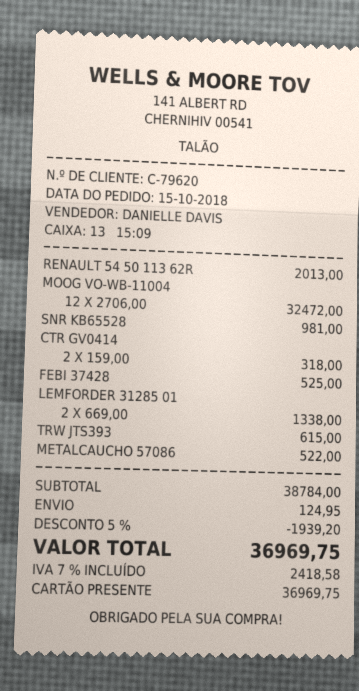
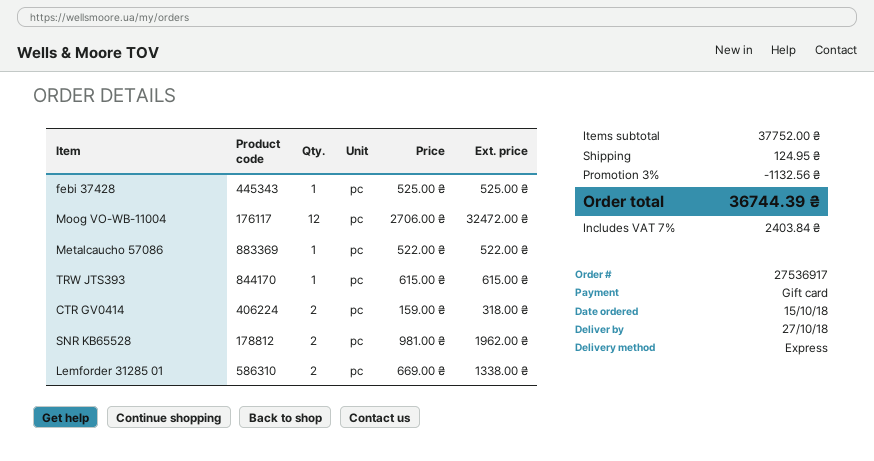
RENAULT 54 50 113 62R: 1 x 2013.00 = 2013.00 -> none
SNR KB65528: 1 x 981.00 = 981.00 -> 2 x 981.00 = 1962.00
subtotal: 38784.00 -> 37752.00
discount: 5% = 1939.20 -> 3% = 1132.56
tax: 7% = 2418.58 -> 7% = 2403.84
total: 36969.75 -> 36744.39

